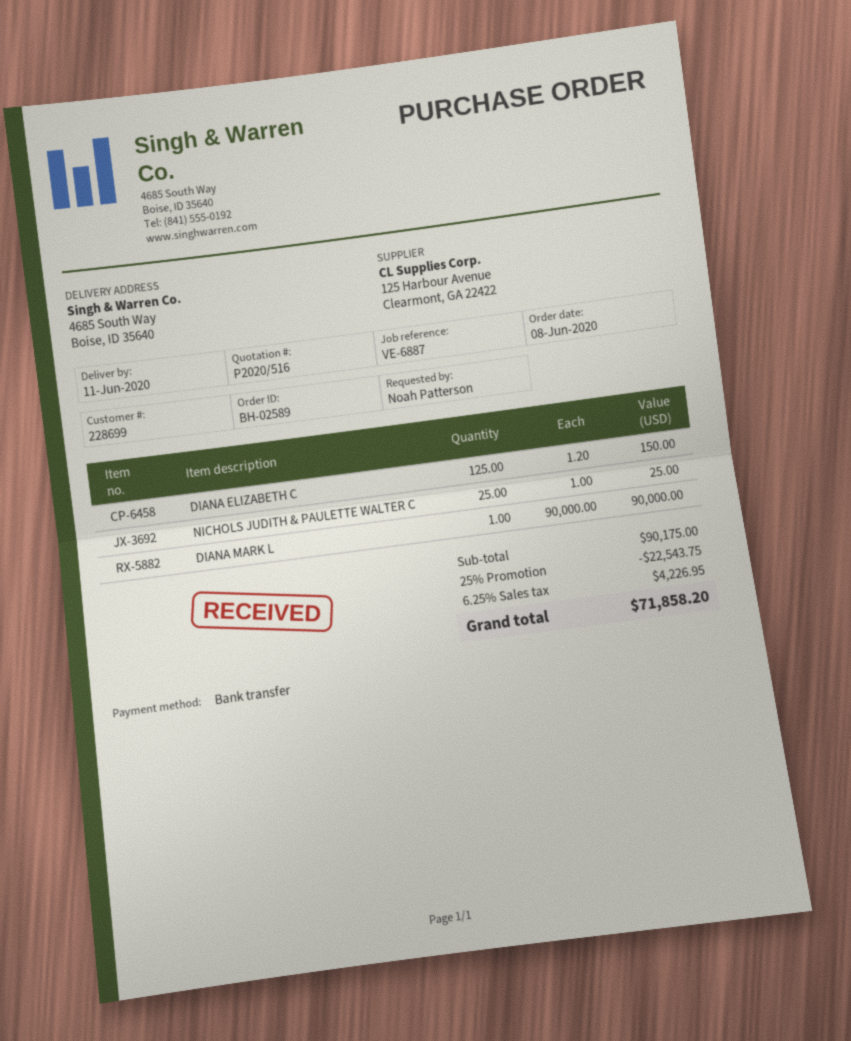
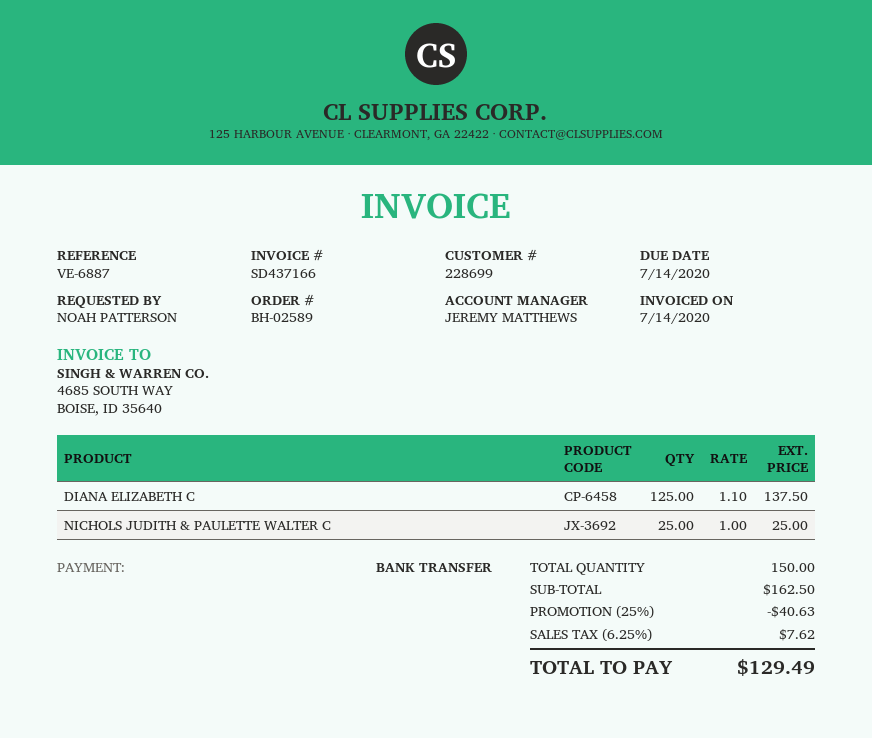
DIANA ELIZABETH C: 125 x 1.20 = 150.00 -> 125 x 1.10 = 137.50
DIANA MARK L: 1 x 90000.00 = 90000.00 -> none
subtotal: 90175.00 -> 162.50
discount: 25% = 22543.75 -> 25% = 40.63
tax: 6.25% = 4226.95 -> 6.25% = 7.62
total: 71858.20 -> 129.49

